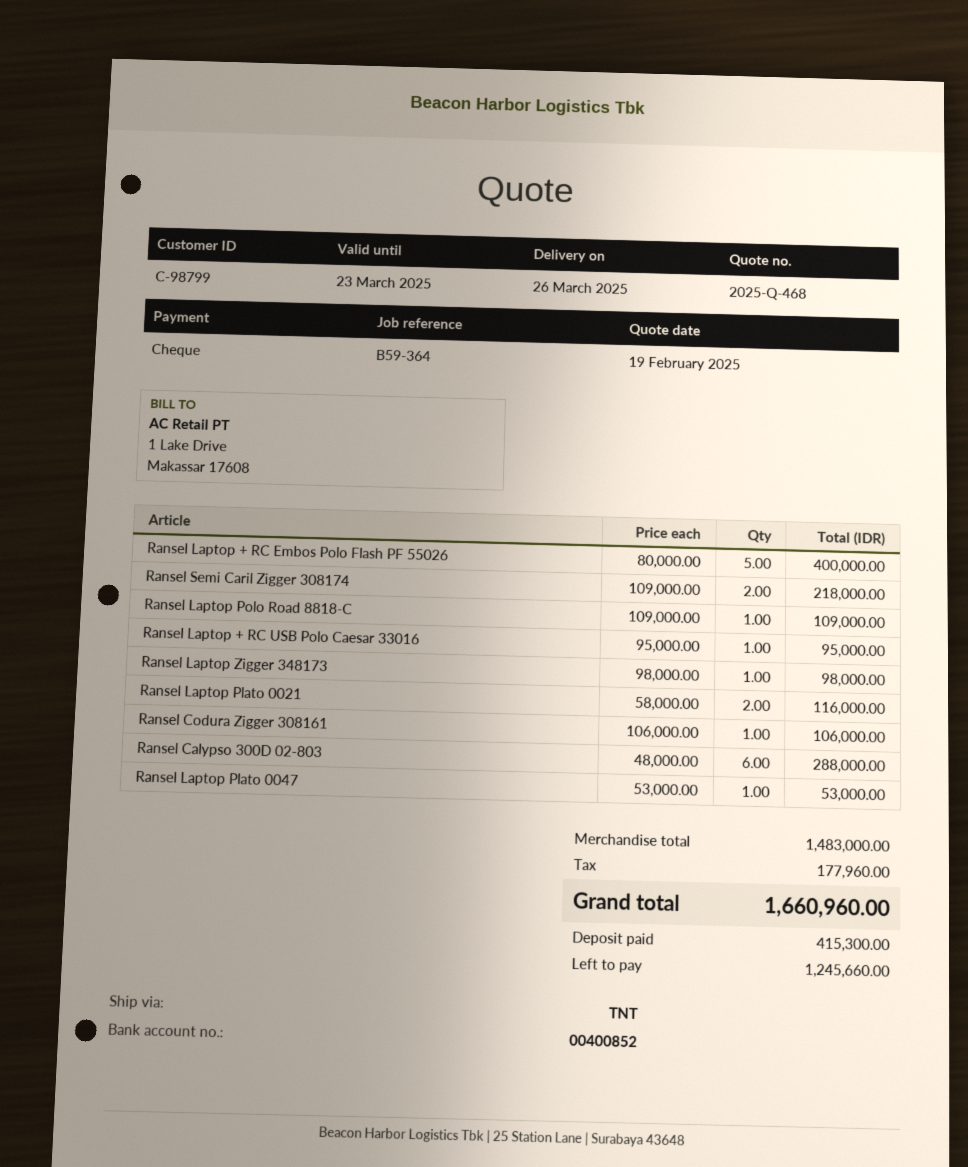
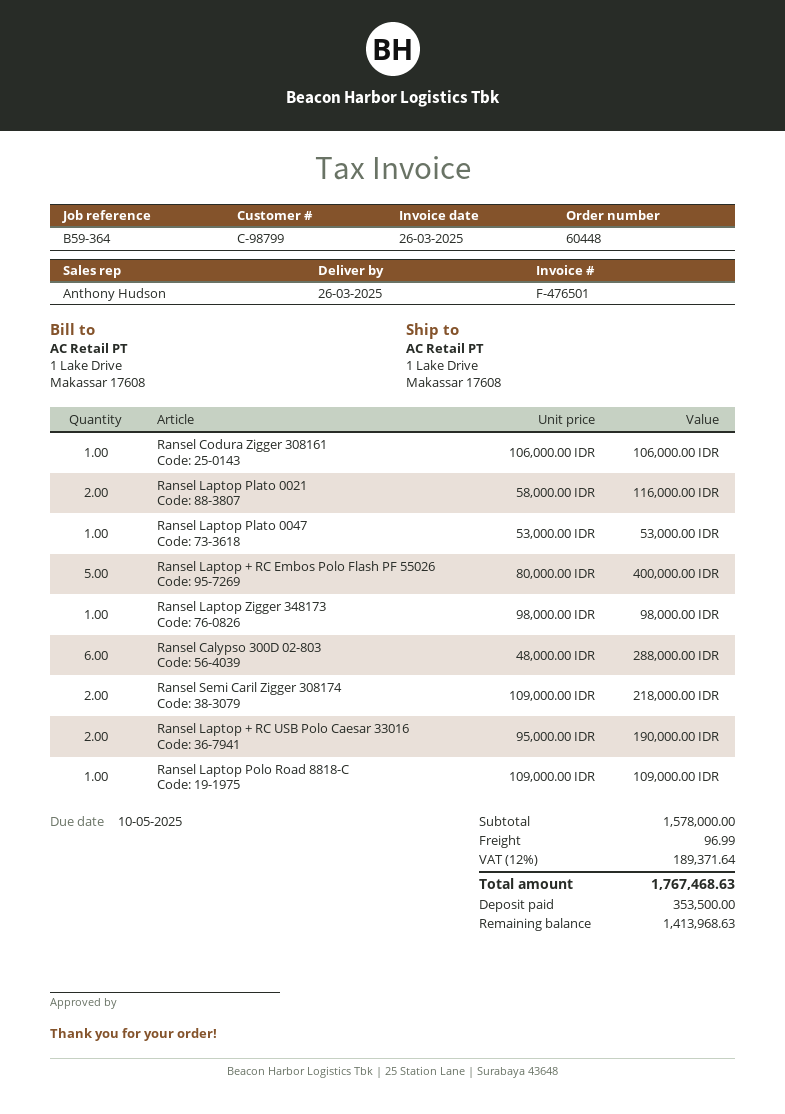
Ransel Laptop + RC USB Polo Caesar 33016: 1 x 95000.00 = 95000.00 -> 2 x 95000.00 = 190000.00
subtotal: 1483000.00 -> 1578000.00
shipping: none -> 96.99
tax: 177960.00 -> 189371.64
total: 1660960.00 -> 1767468.63
deposit: 415300.00 -> 353500.00
balance: 1245660.00 -> 1413968.63

